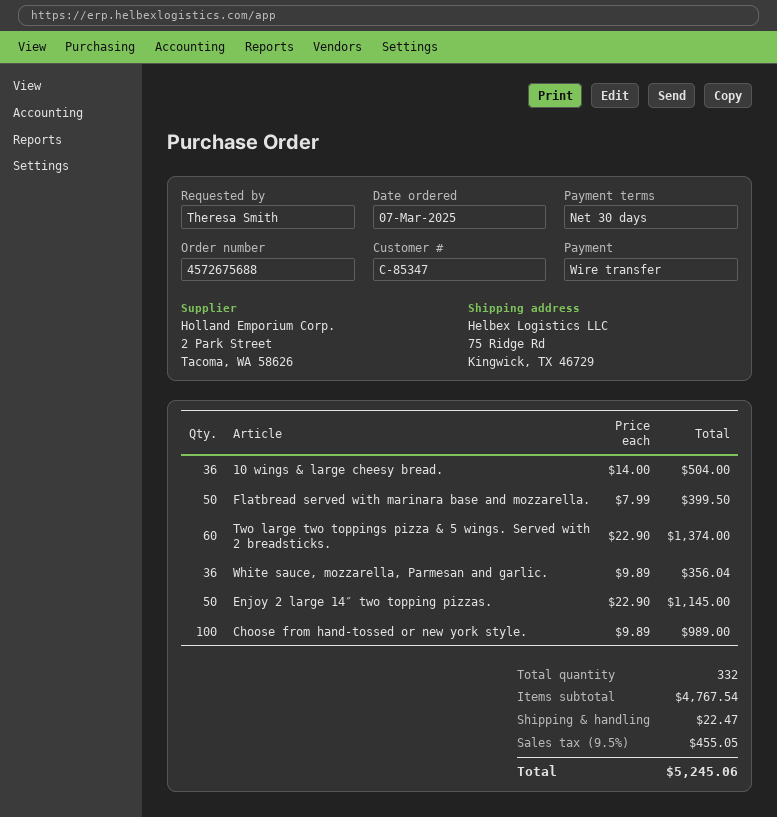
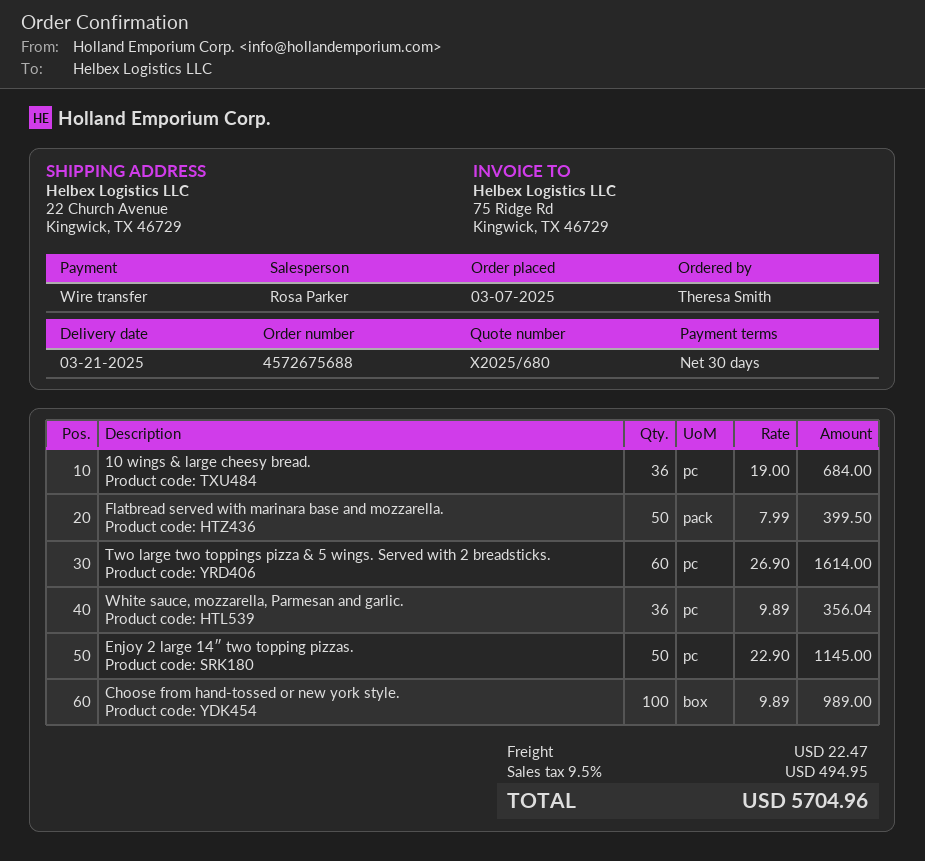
ship to: 75 Ridge Rd, Kingwick, TX 46729 -> 22 Church Avenue, Kingwick, TX 46729
10 wings & large cheesy bread.: 36 x 14.00 = 504.00 -> 36 x 19.00 = 684.00
Two large two toppings pizza & 5 wings. Served with 2 breadsticks.: 60 x 22.90 = 1374.00 -> 60 x 26.90 = 1614.00
tax: 9.5% = 455.05 -> 9.5% = 494.95
total: 5245.06 -> 5704.96

